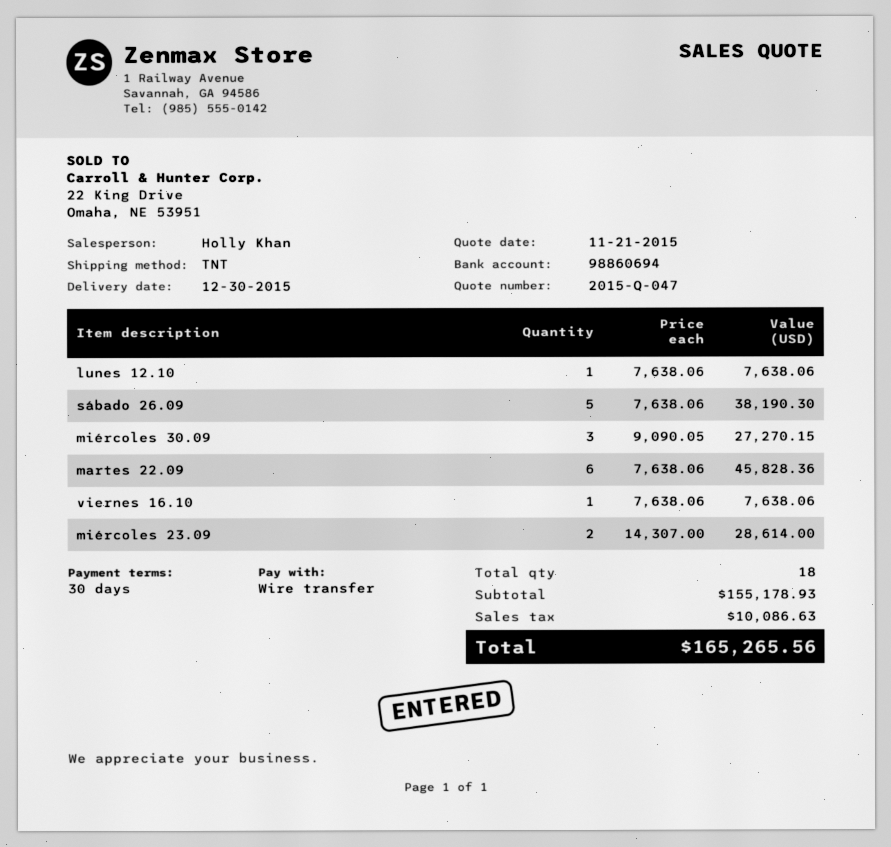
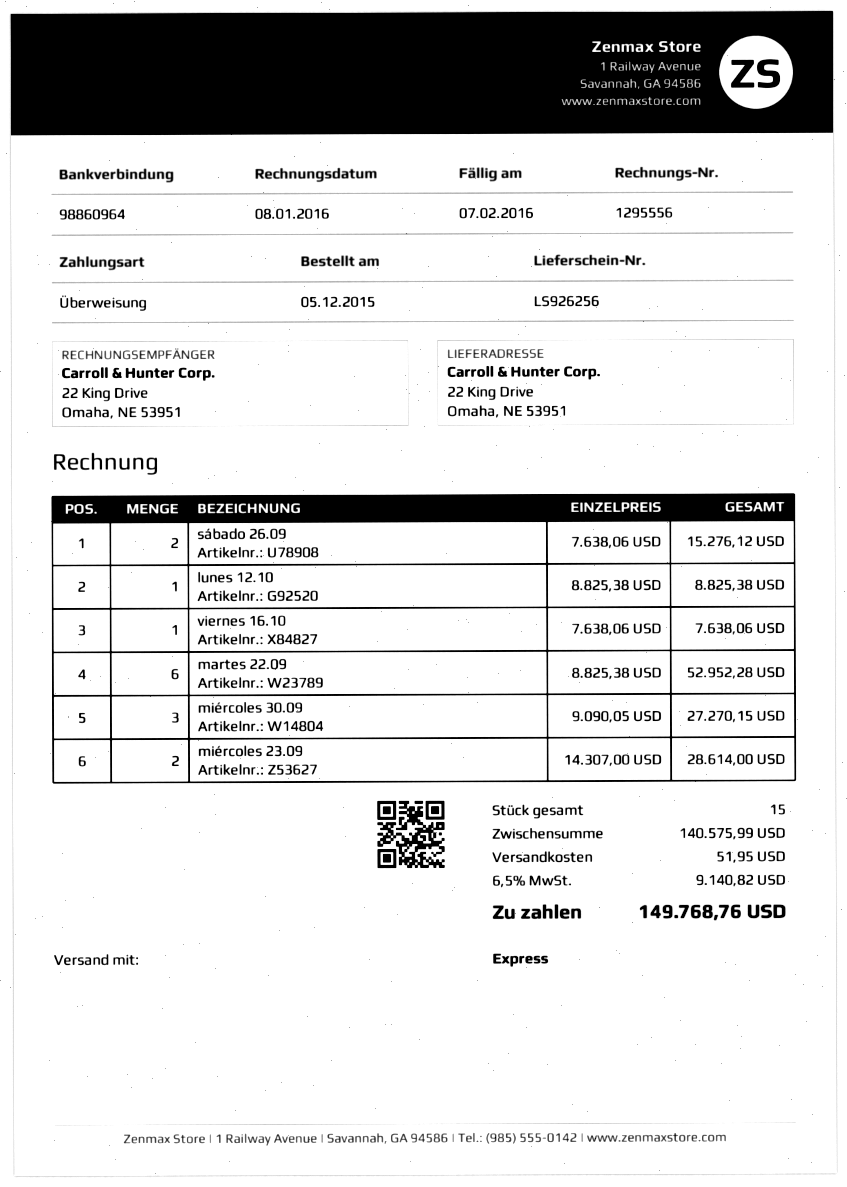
bank account: 98860694 -> 98860964
shipping method: TNT -> express
lunes 12.10: 1 x 7638.06 = 7638.06 -> 1 x 8825.38 = 8825.38
sábado 26.09: 5 x 7638.06 = 38190.30 -> 2 x 7638.06 = 15276.12
martes 22.09: 6 x 7638.06 = 45828.36 -> 6 x 8825.38 = 52952.28
total quantity: 18 -> 15
subtotal: 155178.93 -> 140575.99
shipping: none -> 51.95
tax: 10086.63 -> 9140.82
total: 165265.56 -> 149768.76

